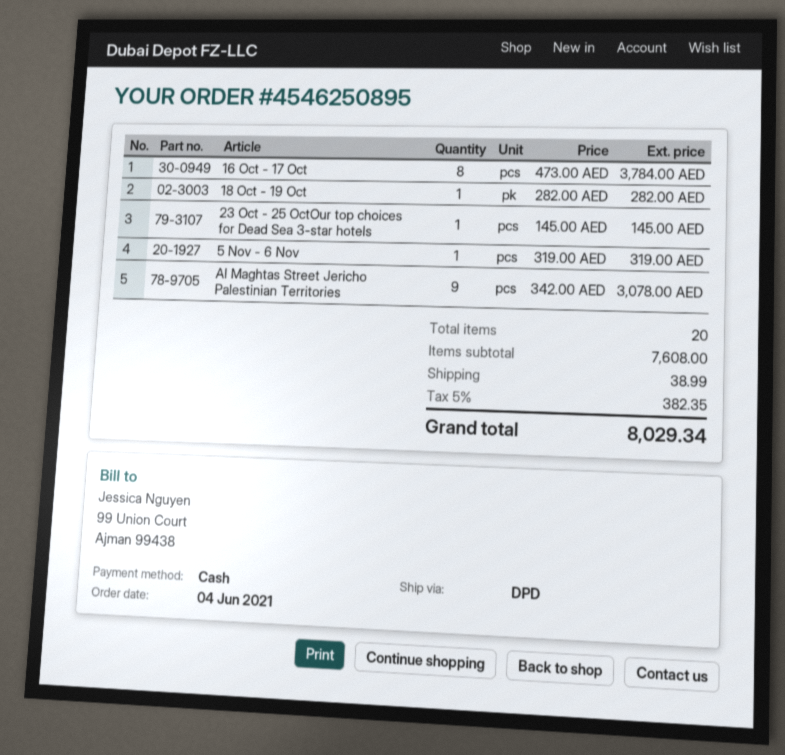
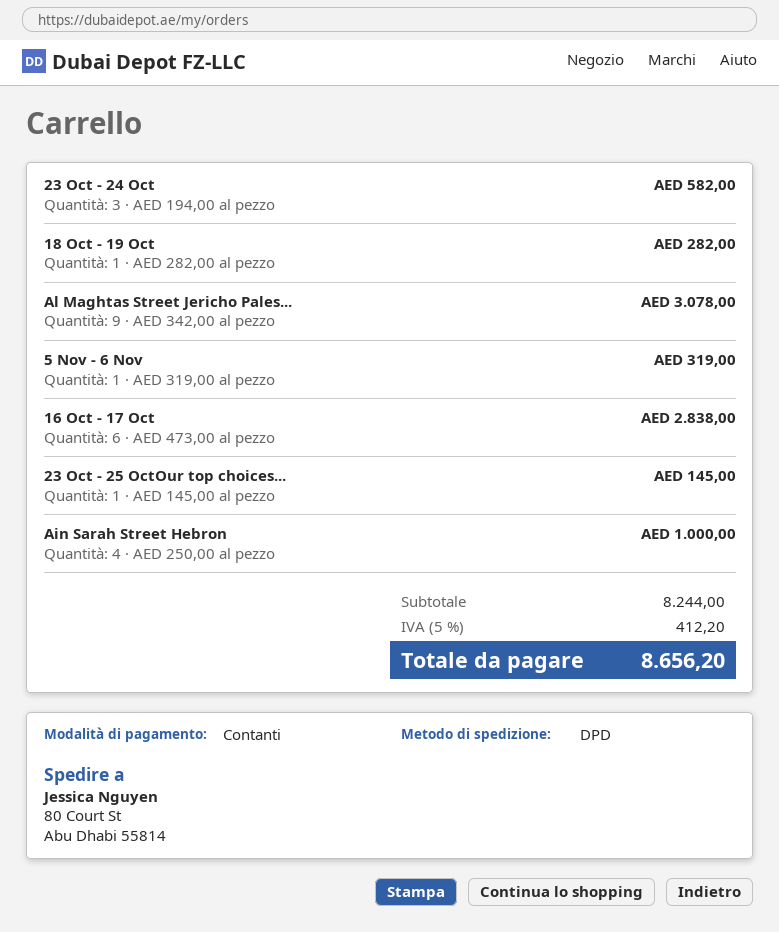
16 Oct - 17 Oct: 8 x 473.00 = 3784.00 -> 6 x 473.00 = 2838.00
23 Oct - 24 Oct: none -> 3 x 194.00 = 582.00
Ain Sarah Street Hebron: none -> 4 x 250.00 = 1000.00
subtotal: 7608.00 -> 8244.00
shipping: 38.99 -> none
tax: 5% = 382.35 -> 5% = 412.20
total: 8029.34 -> 8656.20

